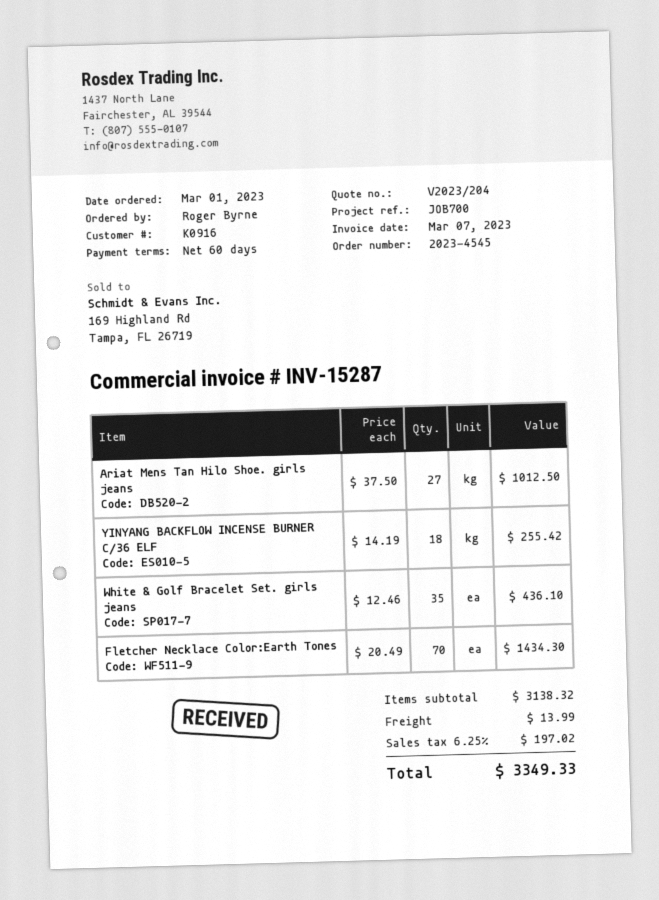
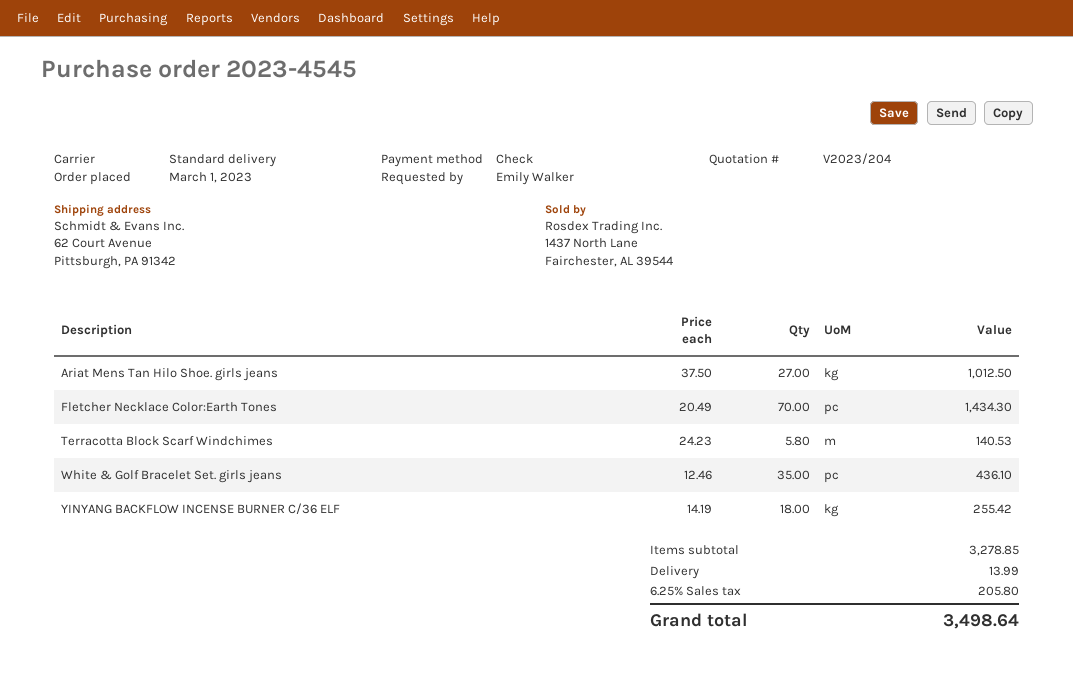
ordered by: Roger Byrne -> Emily Walker
Terracotta Block Scarf Windchimes: none -> 5.8 x 24.23 = 140.53
subtotal: 3138.32 -> 3278.85
tax: 6.25% = 197.02 -> 6.25% = 205.80
total: 3349.33 -> 3498.64

